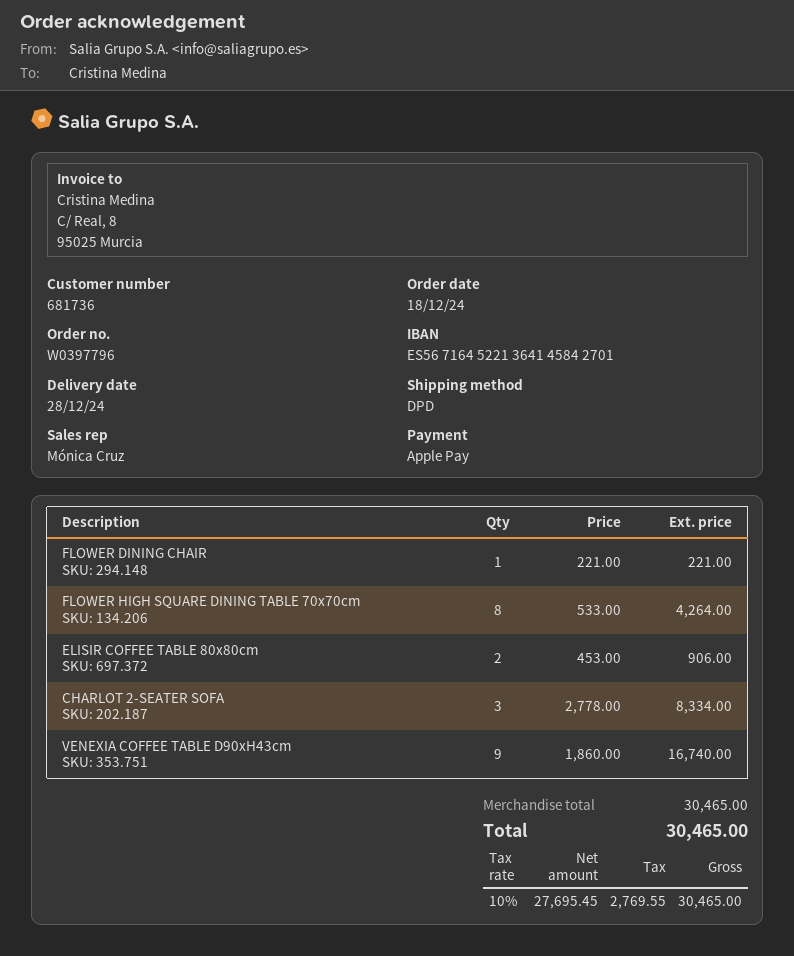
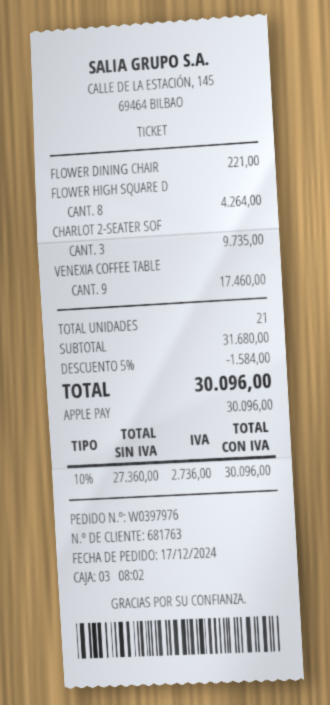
order number: W0397796 -> W0397976
order date: 2024-12-18 -> 2024-12-17
customer number: 681736 -> 681763
ELISIR COFFEE TABLE 80x80cm: 2 for 906.00 -> none
CHARLOT 2-SEATER SOFA: 3 for 8334.00 -> 3 for 9735.00
VENEXIA COFFEE TABLE D90xH43cm: 9 for 16740.00 -> 9 for 17460.00
subtotal: 30465.00 -> 31680.00
discount: none -> 5% = 1584.00
net: 27695.45 -> 27360.00
tax: 10% = 2769.55 -> 10% = 2736.00
total: 30465.00 -> 30096.00

